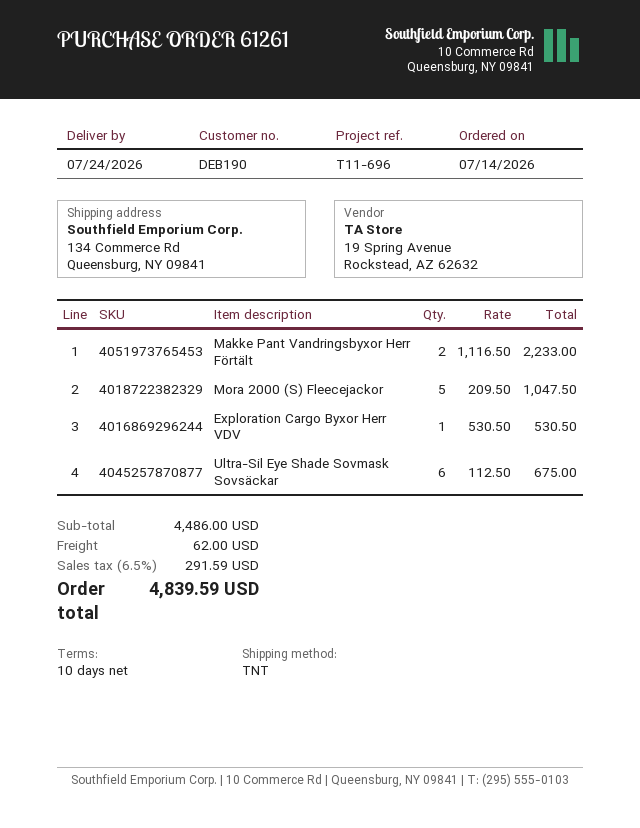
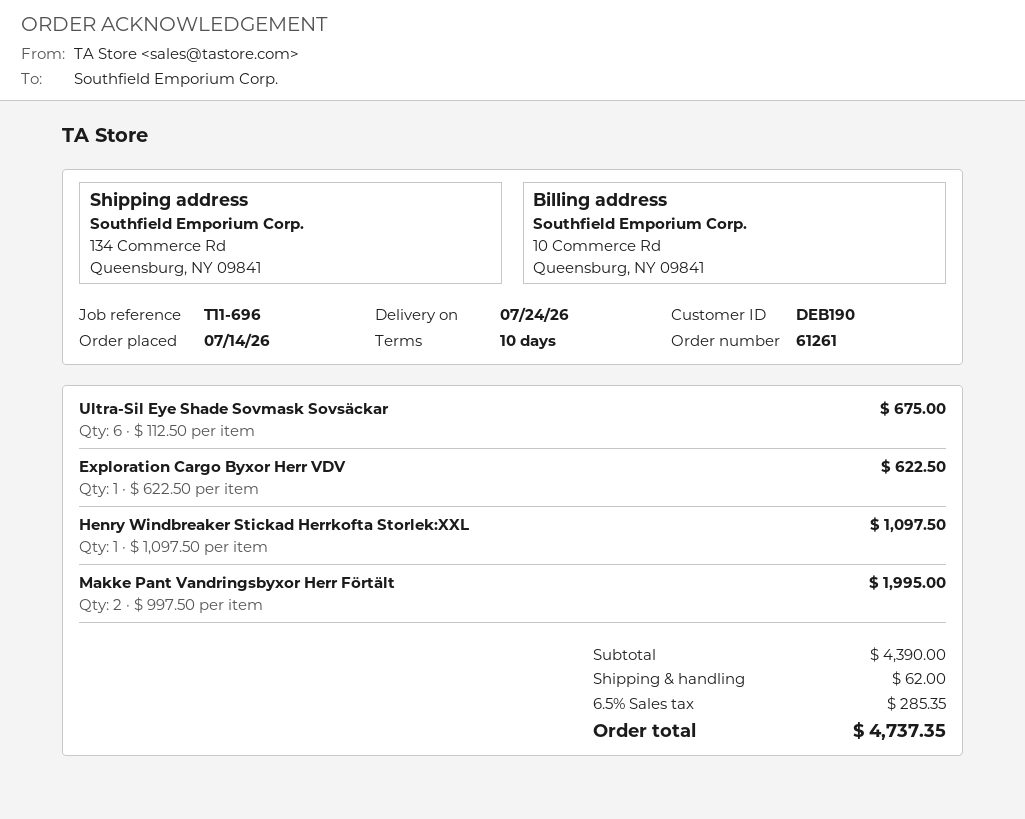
Makke Pant Vandringsbyxor Herr Förtält: 2 x 1116.50 = 2233.00 -> 2 x 997.50 = 1995.00
Mora 2000 (S) Fleecejackor: 5 x 209.50 = 1047.50 -> none
Exploration Cargo Byxor Herr VDV: 1 x 530.50 = 530.50 -> 1 x 622.50 = 622.50
Henry Windbreaker Stickad Herrkofta Storlek:XXL: none -> 1 x 1097.50 = 1097.50
subtotal: 4486.00 -> 4390.00
tax: 6.5% = 291.59 -> 6.5% = 285.35
total: 4839.59 -> 4737.35

